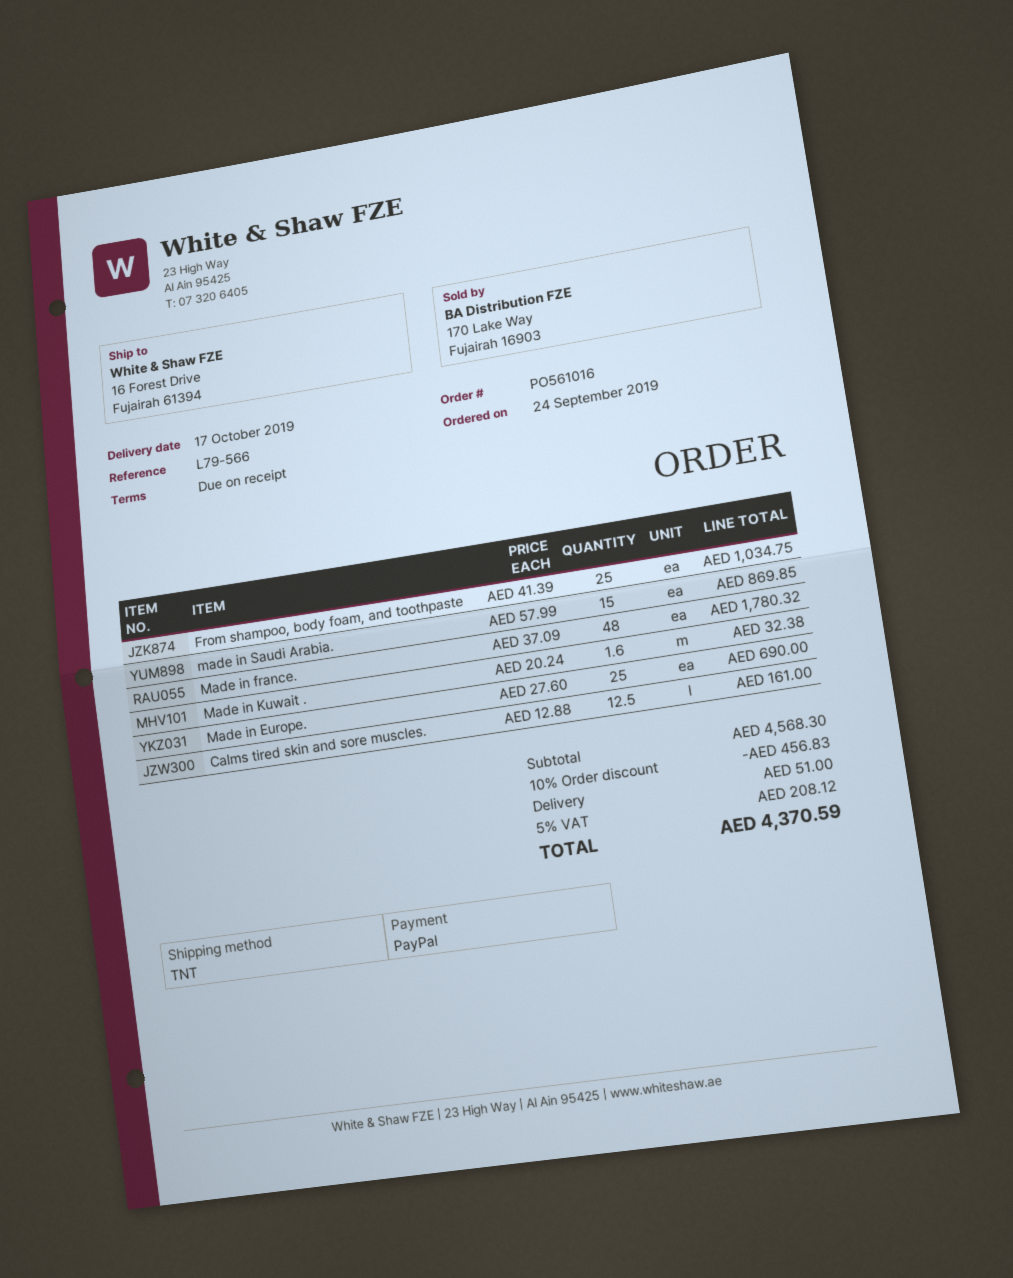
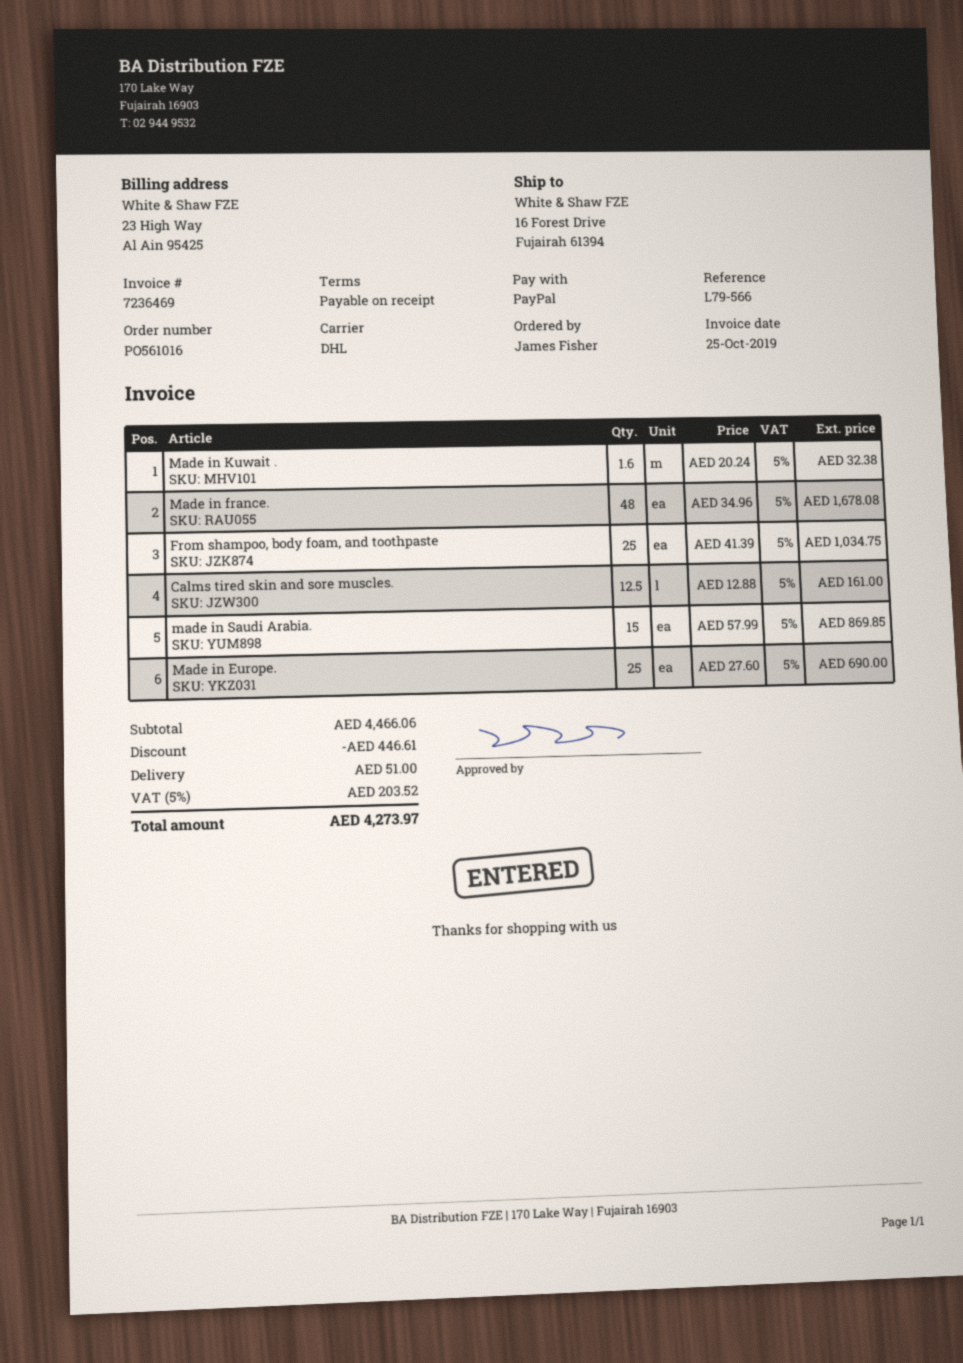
shipping method: TNT -> DHL
Made in france.: 48 x 37.09 = 1780.32 -> 48 x 34.96 = 1678.08
subtotal: 4568.30 -> 4466.06
discount: 456.83 -> 446.61
tax: 5% = 208.12 -> 5% = 203.52
total: 4370.59 -> 4273.97

